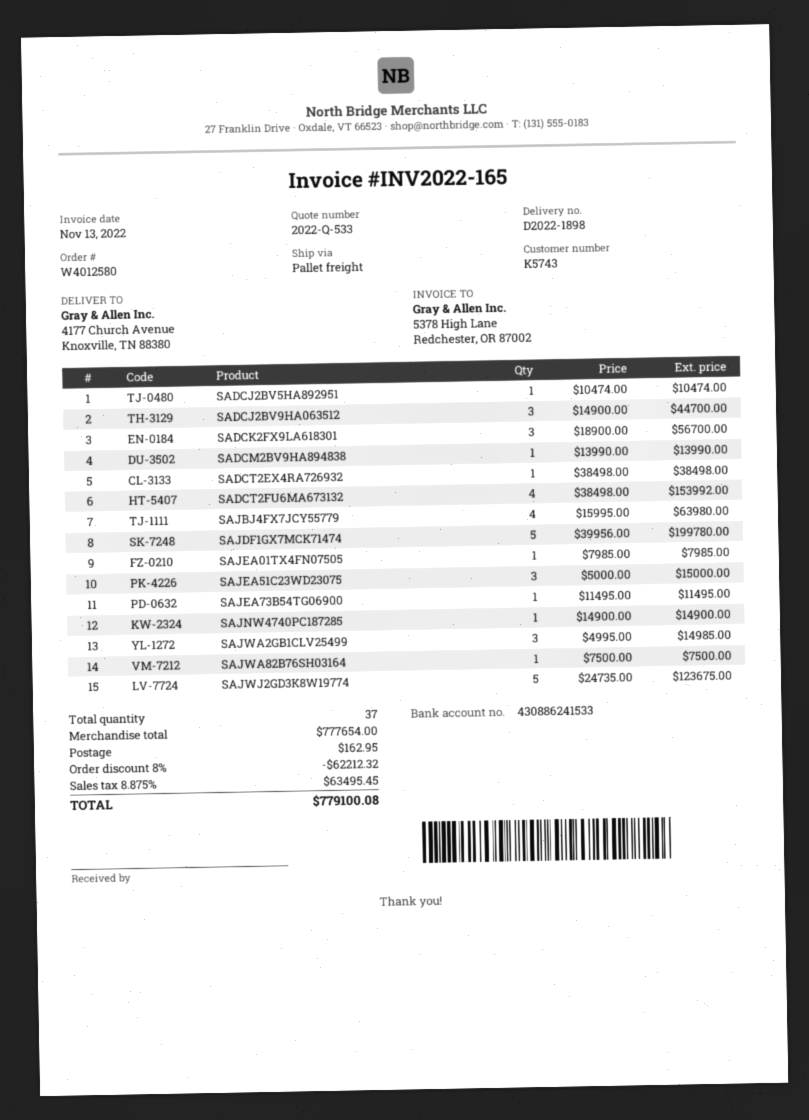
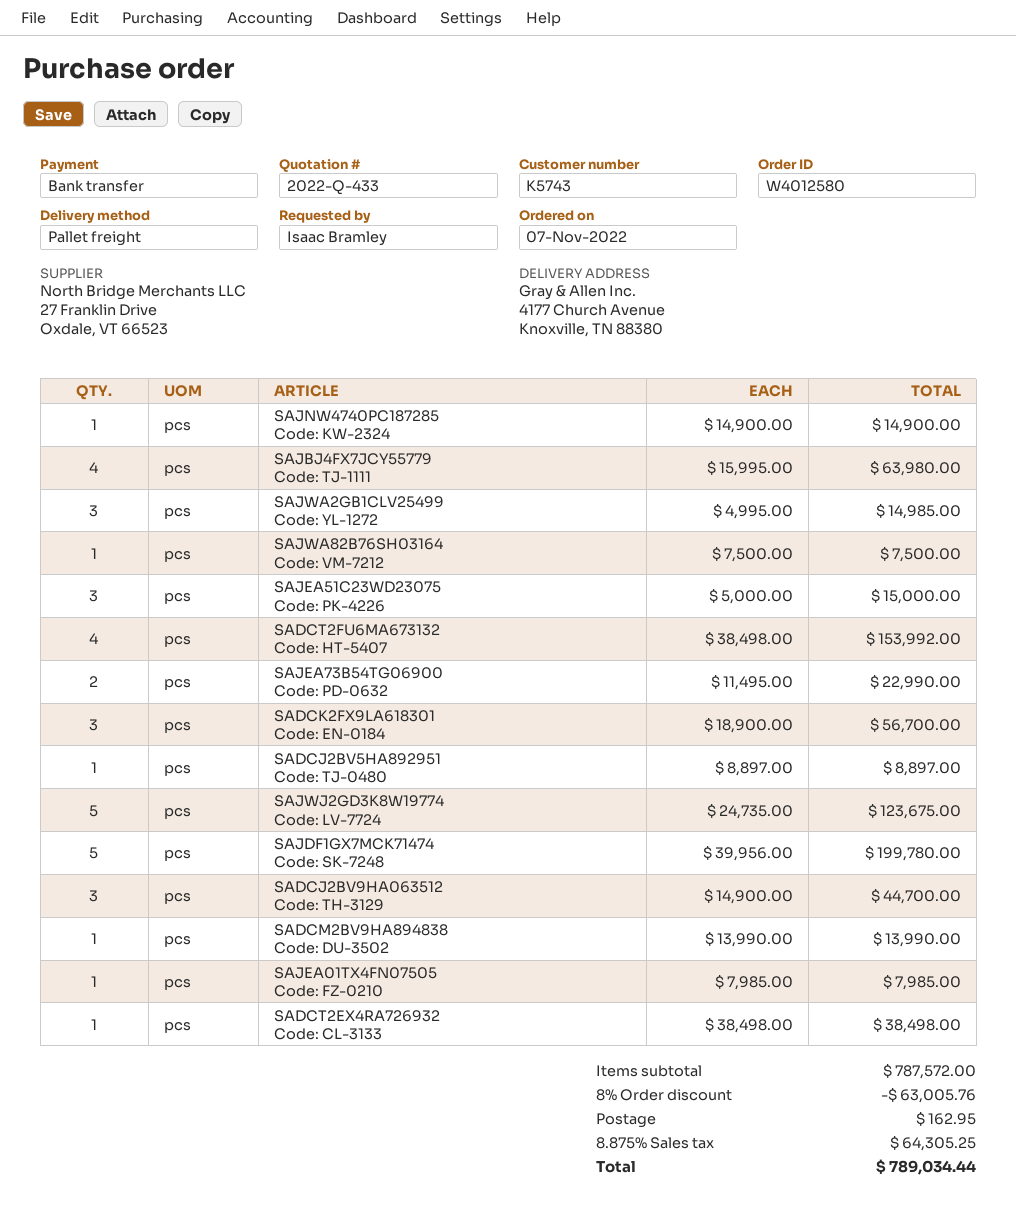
quote number: 2022-Q-533 -> 2022-Q-433
SADCJ2BV5HA892951: 1 x 10474.00 = 10474.00 -> 1 x 8897.00 = 8897.00
SAJEA73B54TG06900: 1 x 11495.00 = 11495.00 -> 2 x 11495.00 = 22990.00
subtotal: 777654.00 -> 787572.00
discount: 8% = 62212.32 -> 8% = 63005.76
tax: 8.875% = 63495.45 -> 8.875% = 64305.25
total: 779100.08 -> 789034.44

